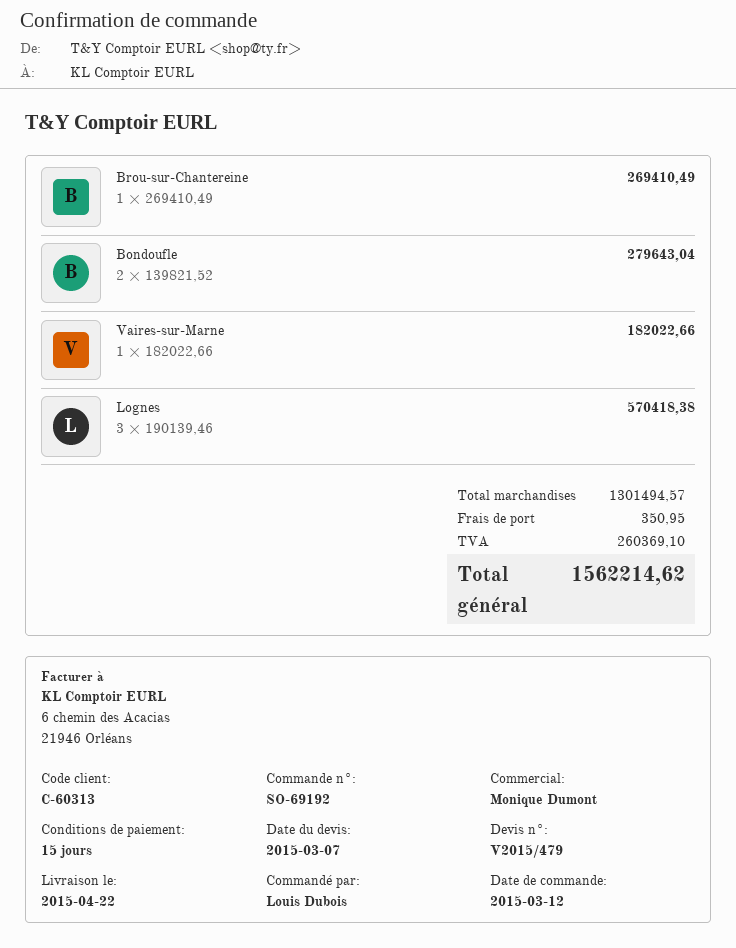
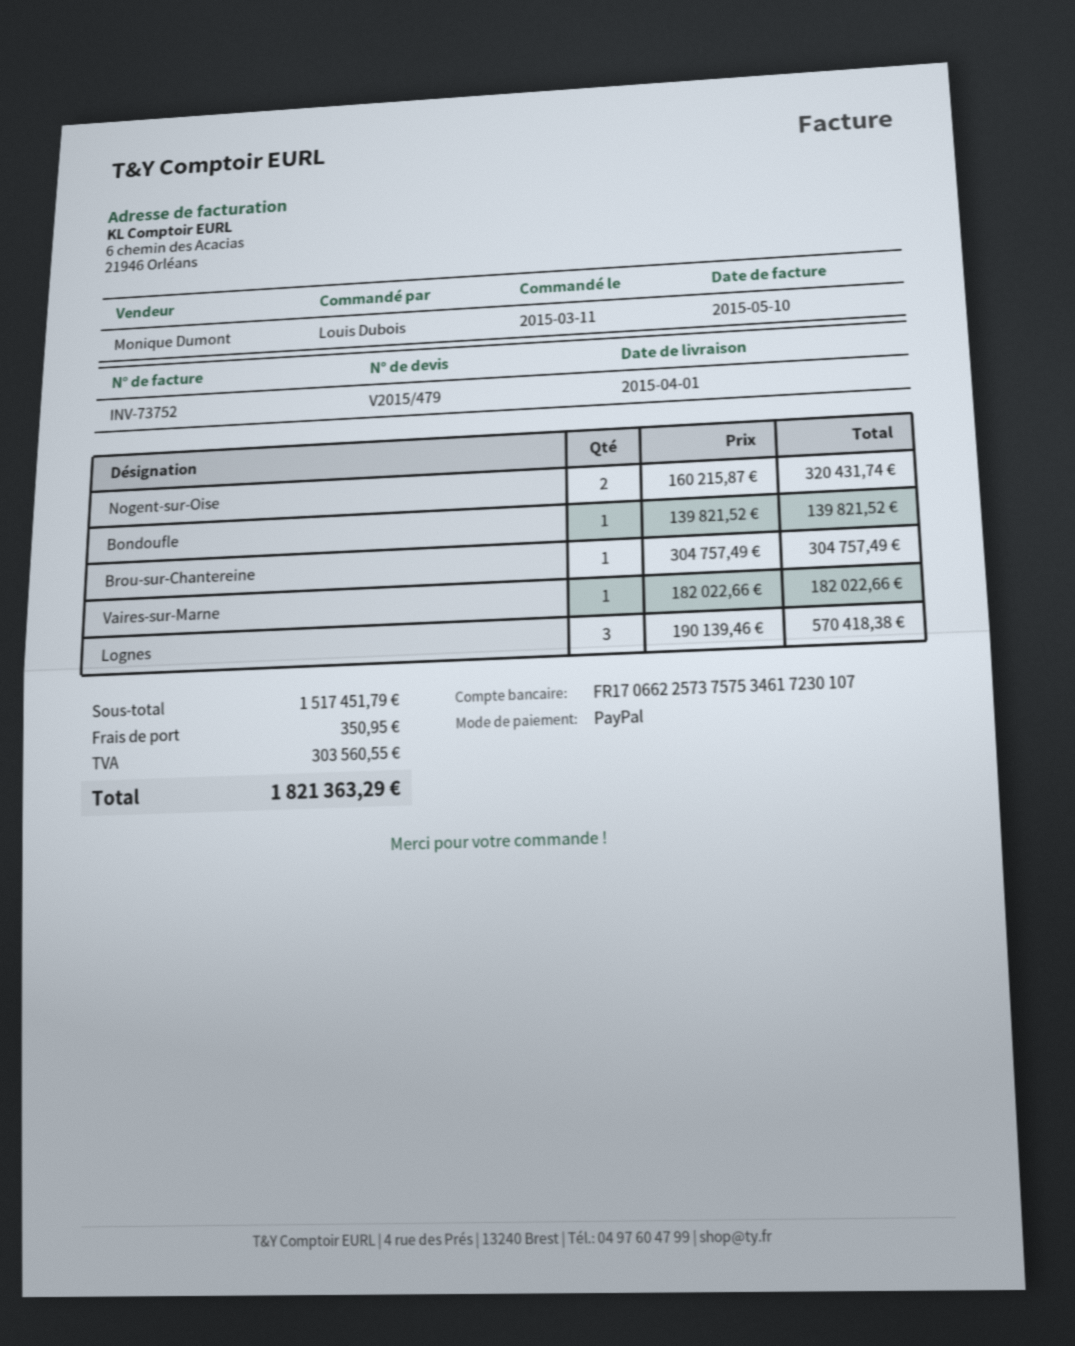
order date: 2015-03-12 -> 2015-03-11
delivery date: 2015-04-22 -> 2015-04-01
Brou-sur-Chantereine: 1 x 269410.49 = 269410.49 -> 1 x 304757.49 = 304757.49
Bondoufle: 2 x 139821.52 = 279643.04 -> 1 x 139821.52 = 139821.52
Nogent-sur-Oise: none -> 2 x 160215.87 = 320431.74
subtotal: 1301494.57 -> 1517451.79
tax: 260369.10 -> 303560.55
total: 1562214.62 -> 1821363.29

